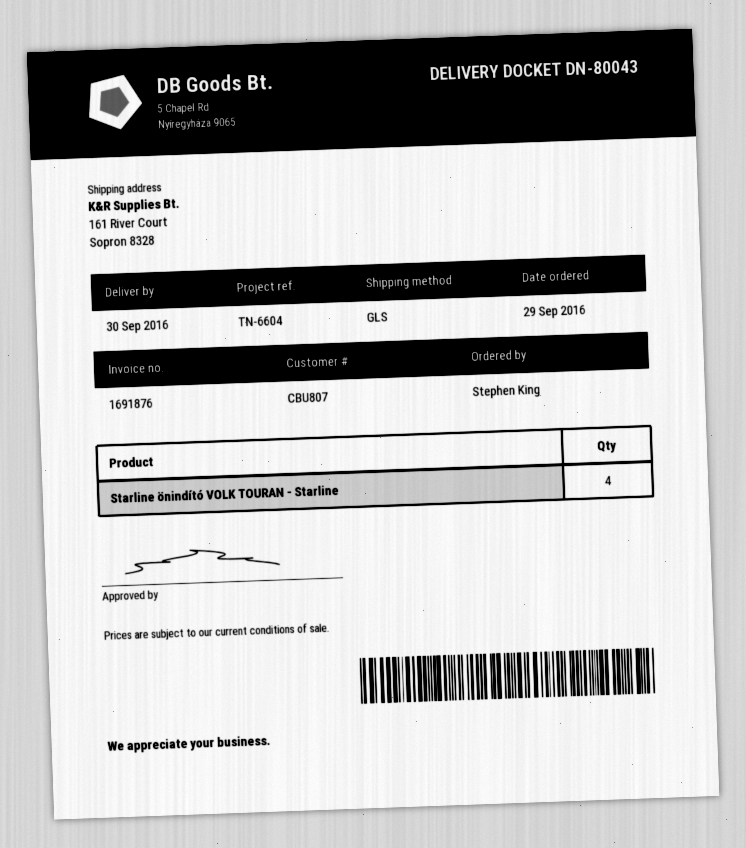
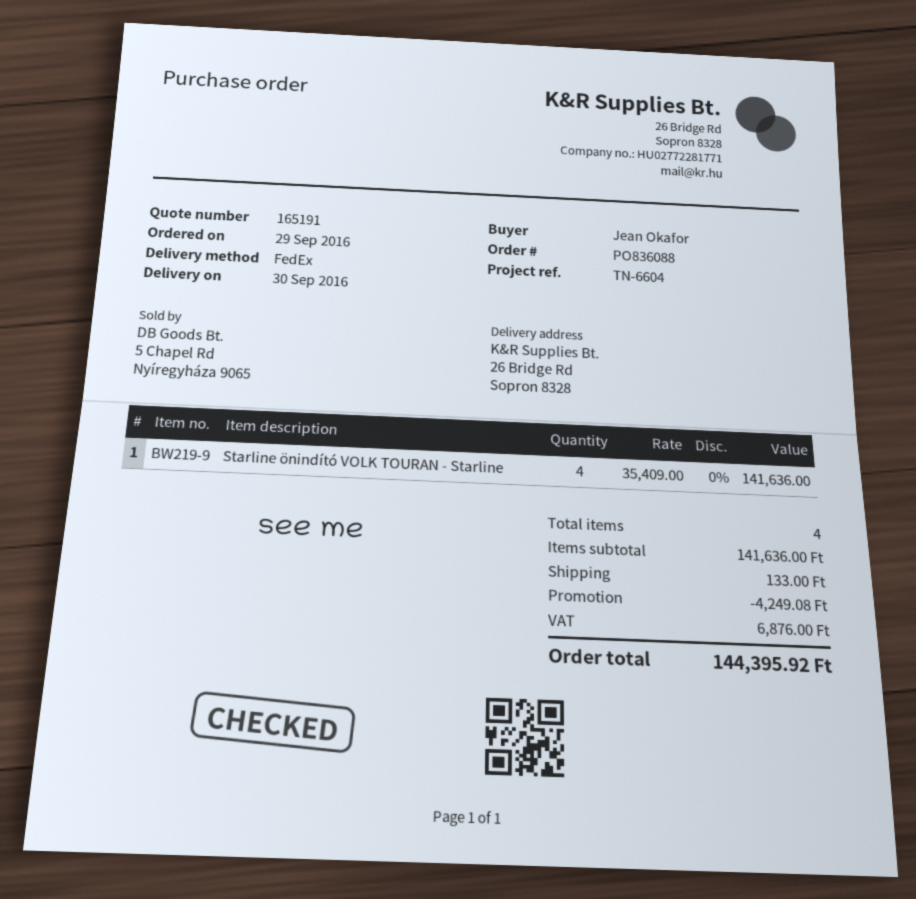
ordered by: Stephen King -> Jean Okafor
shipping method: GLS -> FedEx
ship to: 161 River Court, Sopron 8328 -> 26 Bridge Rd, Sopron 8328

